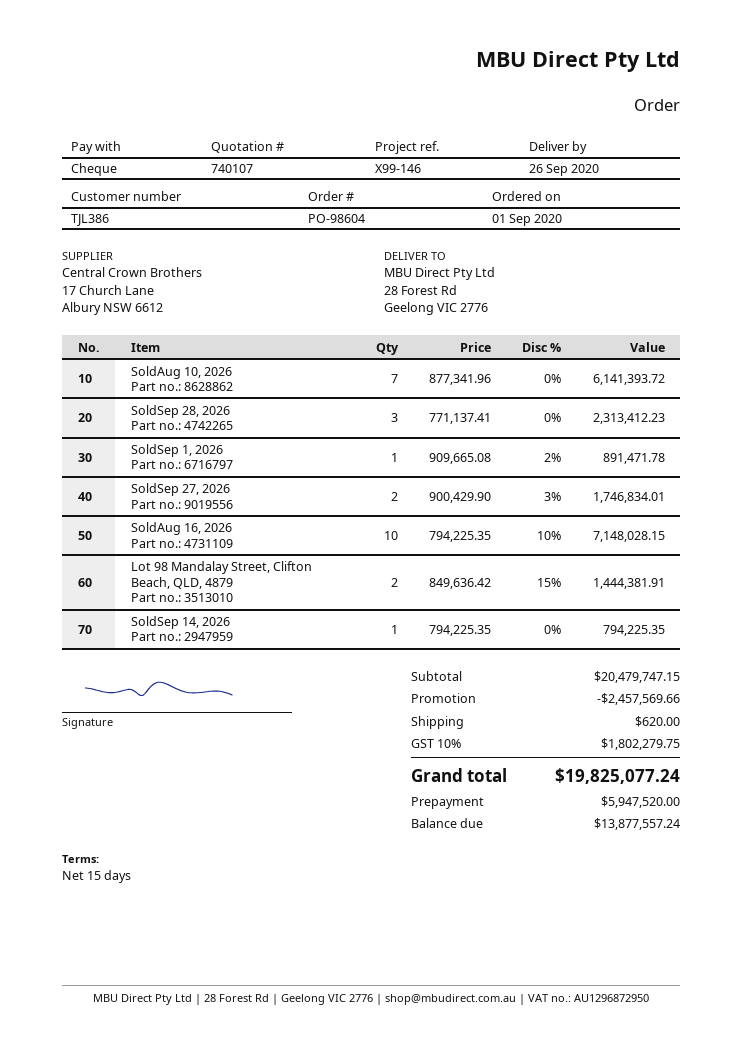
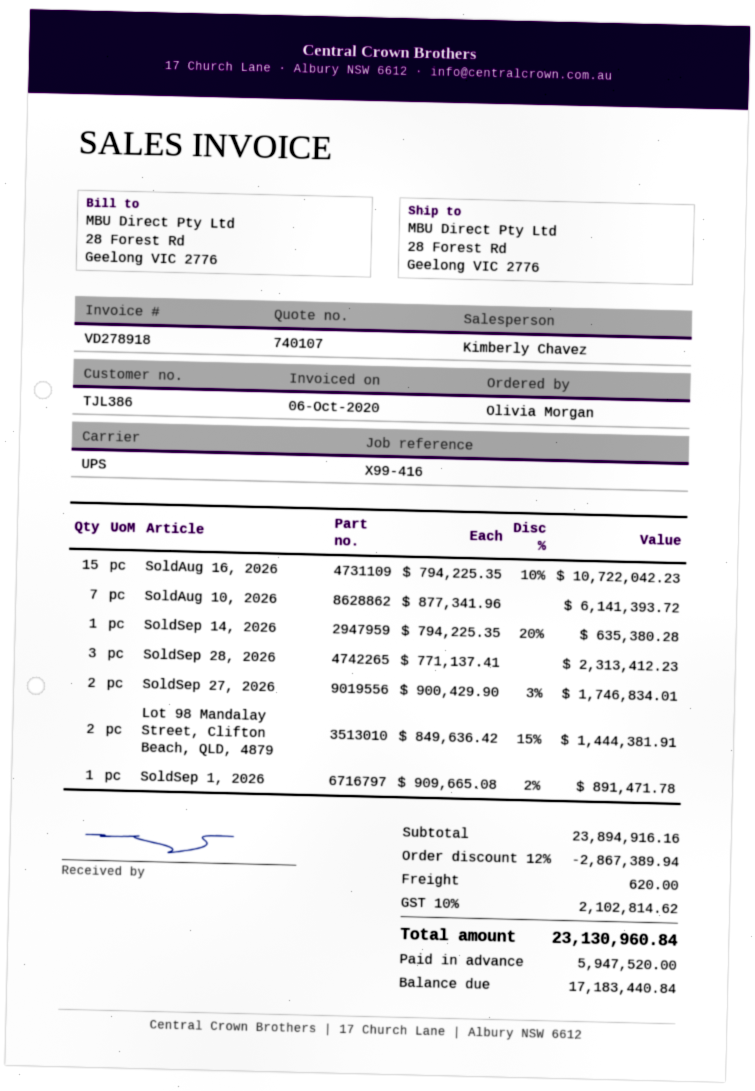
reference: X99-146 -> X99-416
SoldAug 16, 2026: 10 x 794225.35 - 10% = 7148028.15 -> 15 x 794225.35 - 10% = 10722042.23
SoldSep 14, 2026: 1 x 794225.35 = 794225.35 -> 1 x 794225.35 - 20% = 635380.28
subtotal: 20479747.15 -> 23894916.16
discount: 2457569.66 -> 2867389.94
tax: 10% = 1802279.75 -> 10% = 2102814.62
total: 19825077.24 -> 23130960.84
balance: 13877557.24 -> 17183440.84

